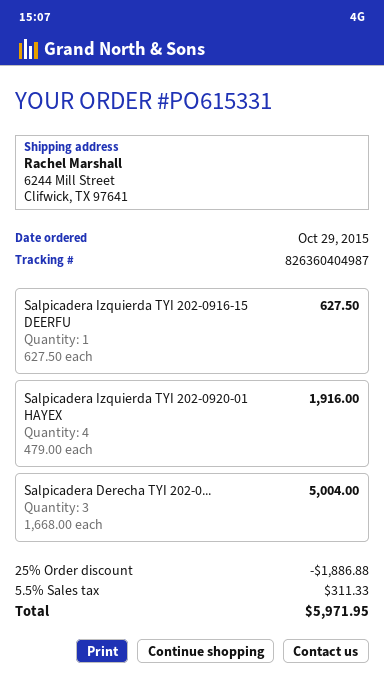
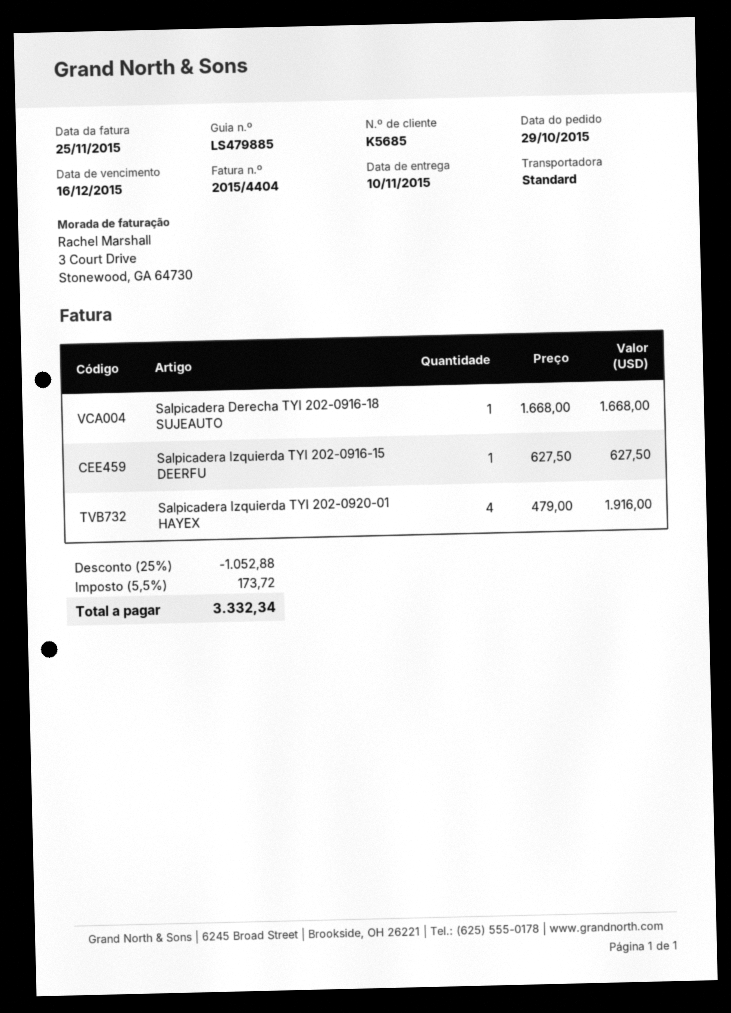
Salpicadera Derecha TYI 202-0...: 3 x 1668.00 = 5004.00 -> 1 x 1668.00 = 1668.00
discount: 25% = 1886.88 -> 25% = 1052.88
tax: 5.5% = 311.33 -> 5.5% = 173.72
total: 5971.95 -> 3332.34

